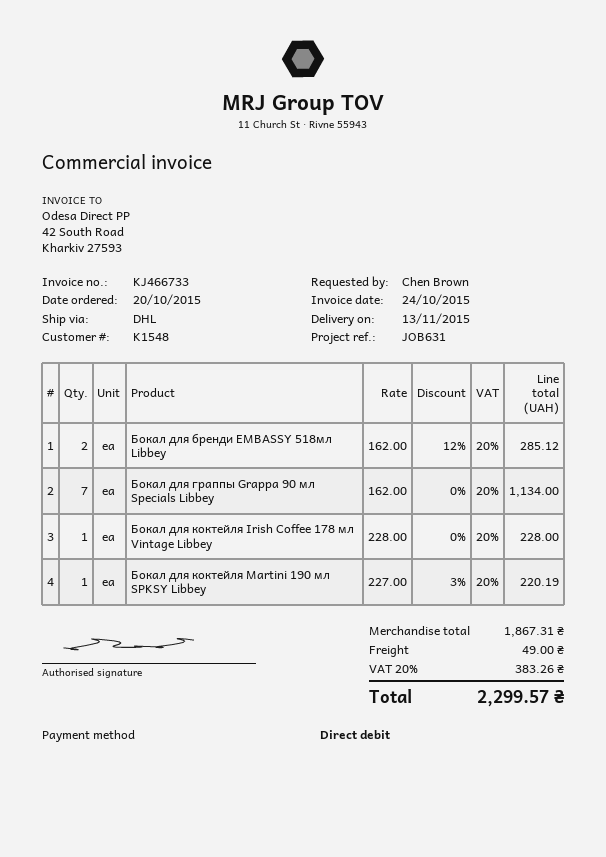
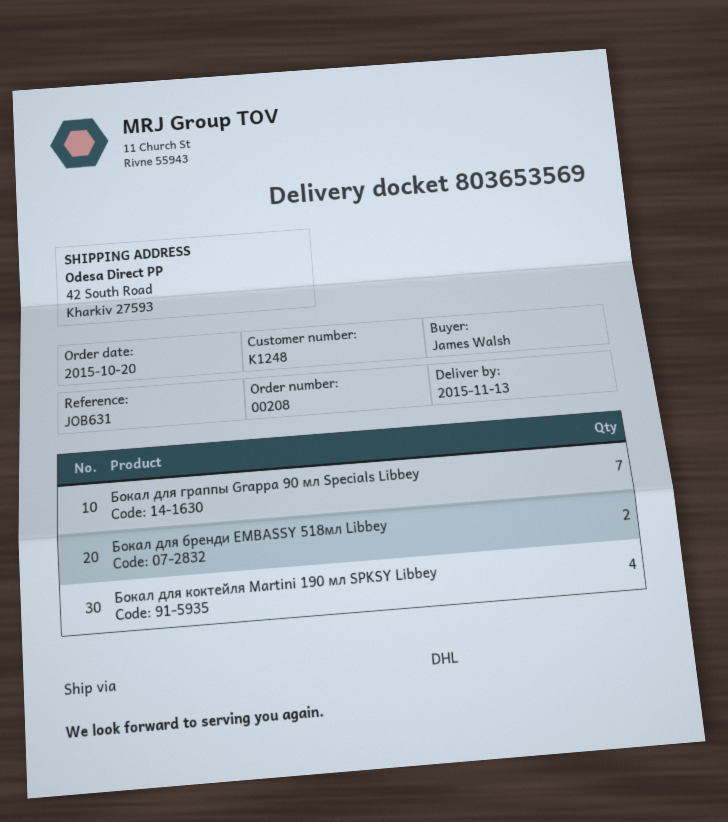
customer number: K1548 -> K1248
ordered by: Chen Brown -> James Walsh
Бокал для коктейля Irish Coffee 178 мл Vintage Libbey: 1 -> none
Бокал для коктейля Martini 190 мл SPKSY Libbey: 1 -> 4

